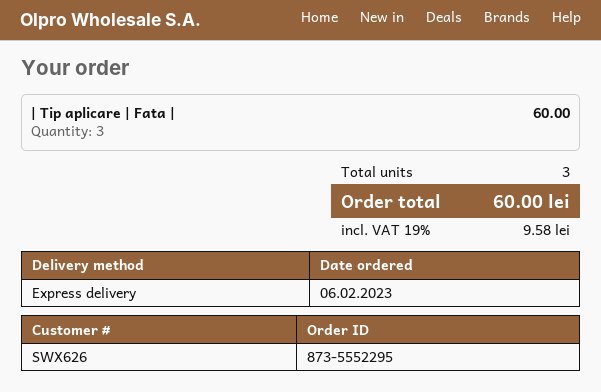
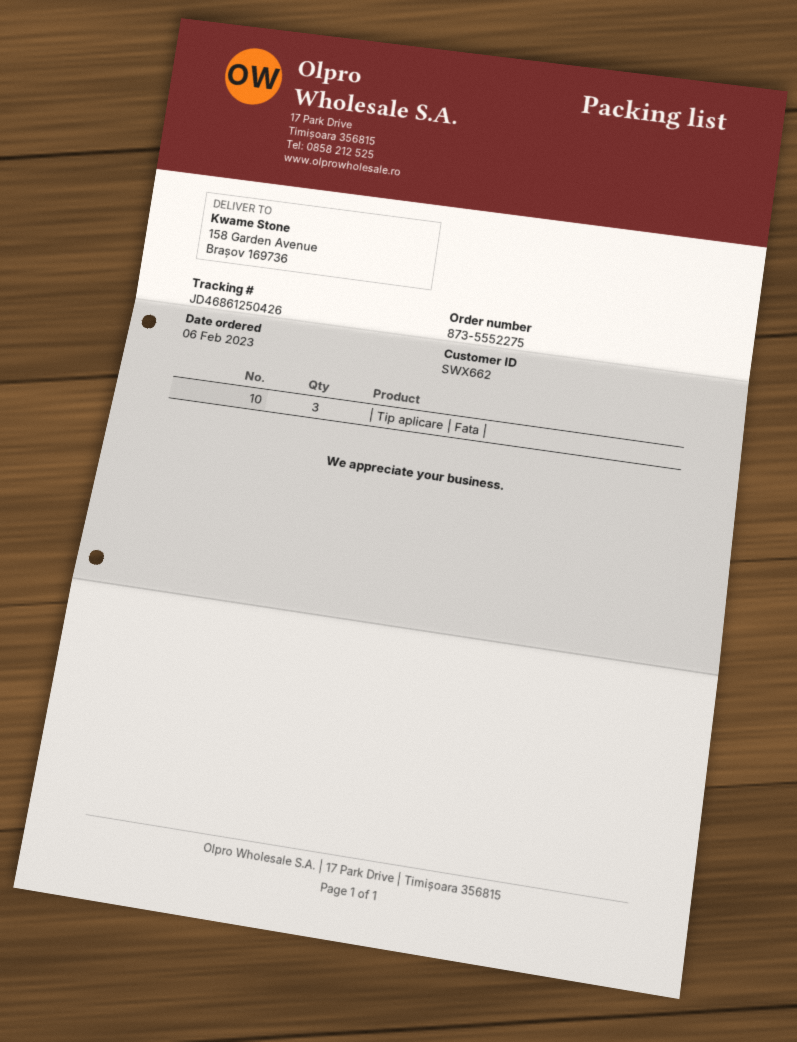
order number: 873-5552295 -> 873-5552275
customer number: SWX626 -> SWX662

